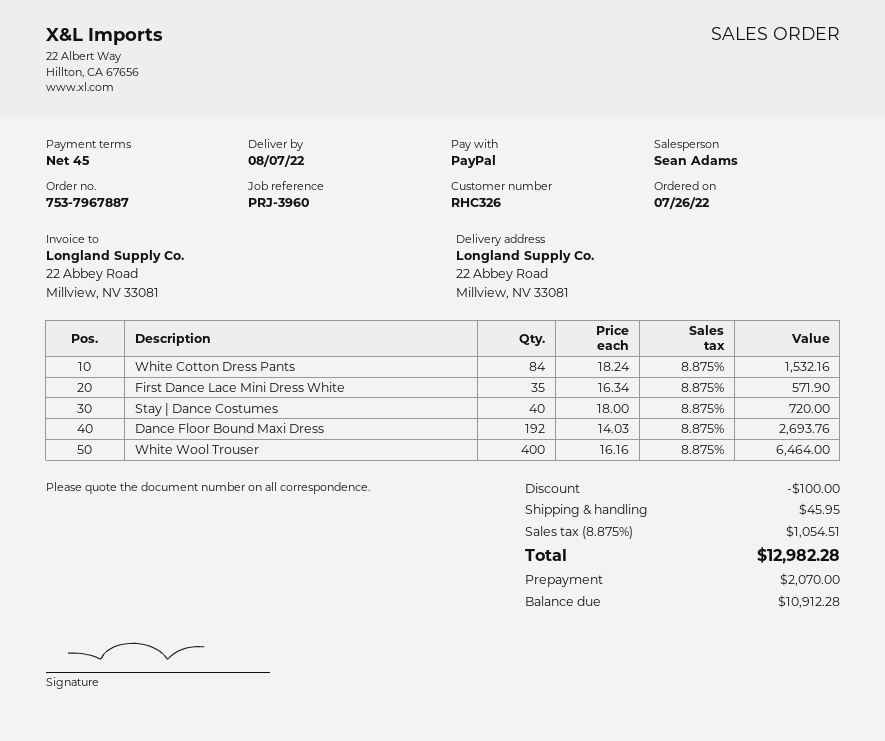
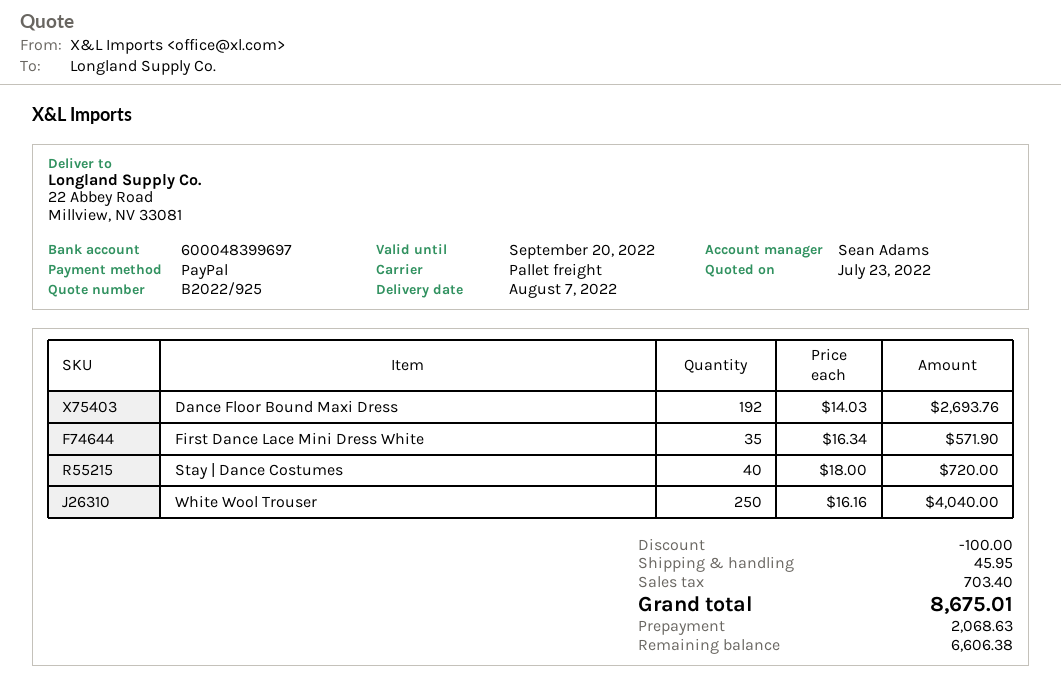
White Cotton Dress Pants: 84 x 18.24 = 1532.16 -> none
White Wool Trouser: 400 x 16.16 = 6464.00 -> 250 x 16.16 = 4040.00
tax: 1054.51 -> 703.40
total: 12982.28 -> 8675.01
deposit: 2070.00 -> 2068.63
balance: 10912.28 -> 6606.38

